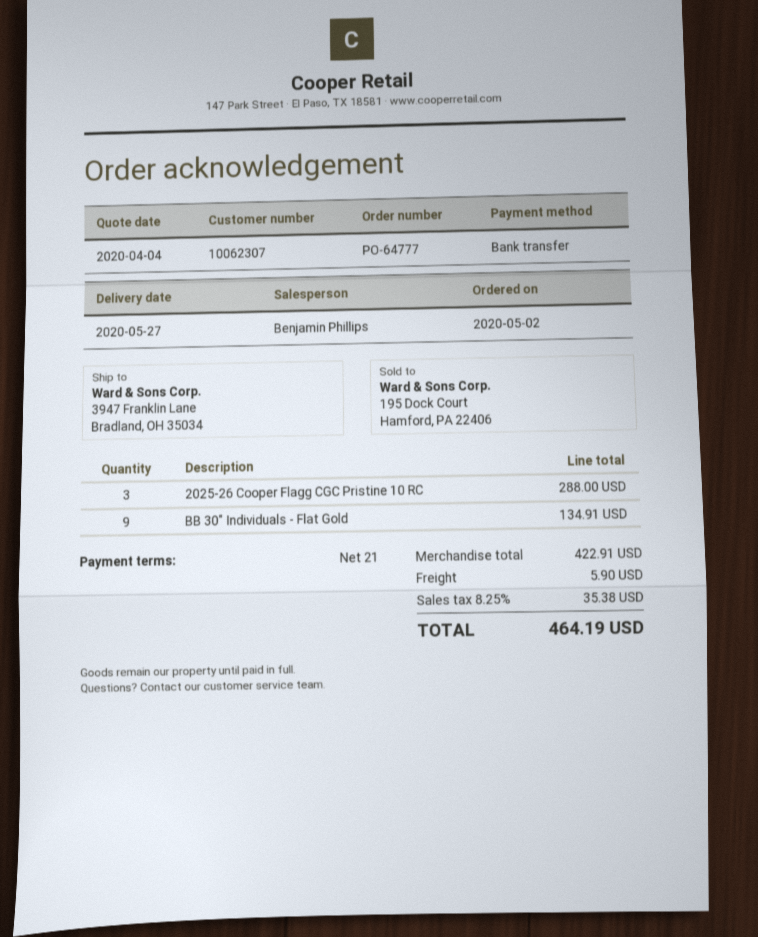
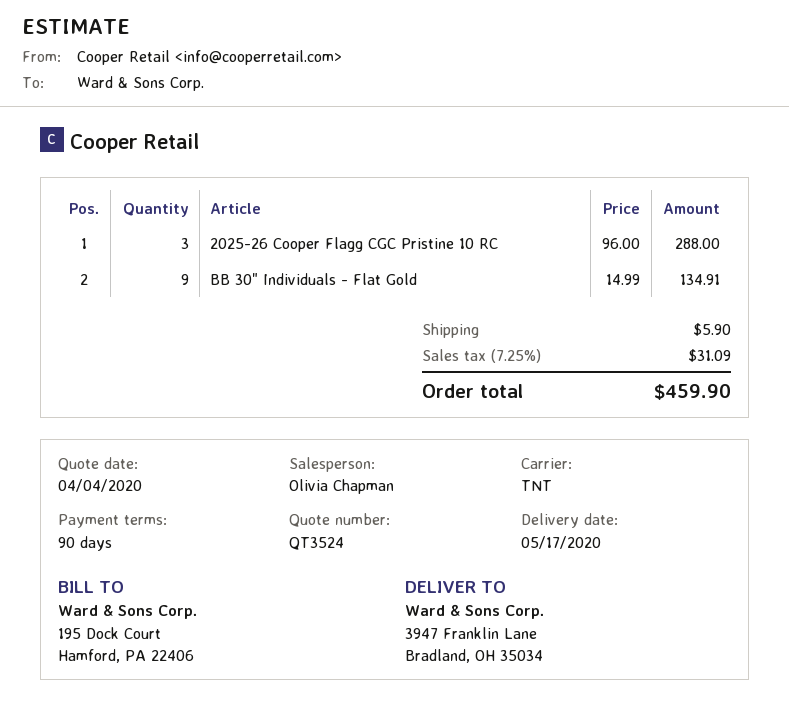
delivery date: 2020-05-27 -> 2020-05-17
payment terms: 21 days -> 90 days
sales rep: Benjamin Phillips -> Olivia Chapman
tax: 8.25% = 35.38 -> 7.25% = 31.09
total: 464.19 -> 459.90

